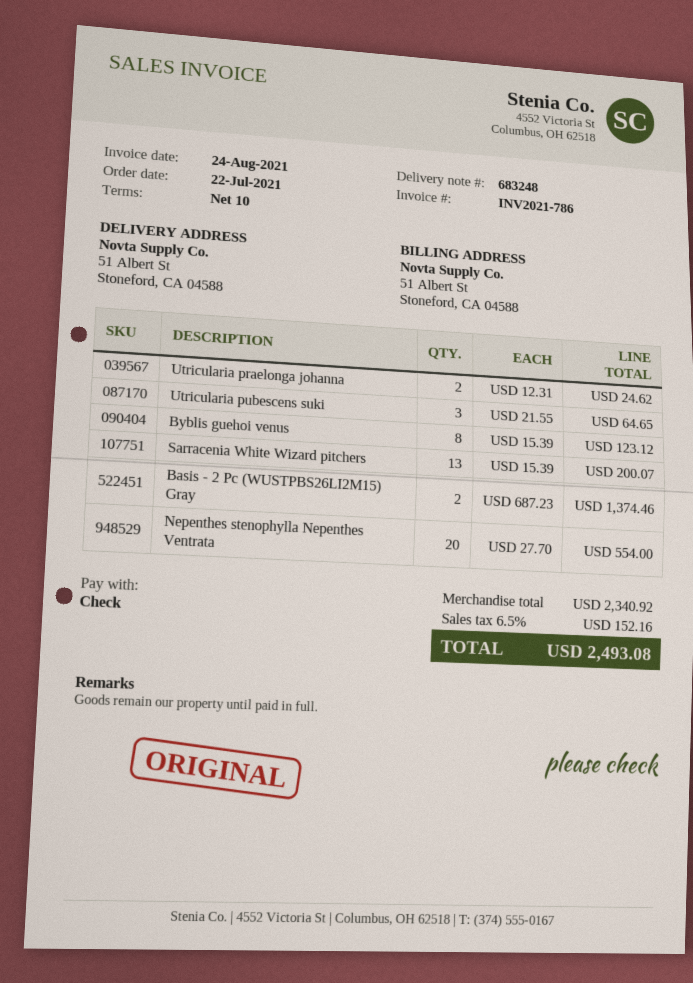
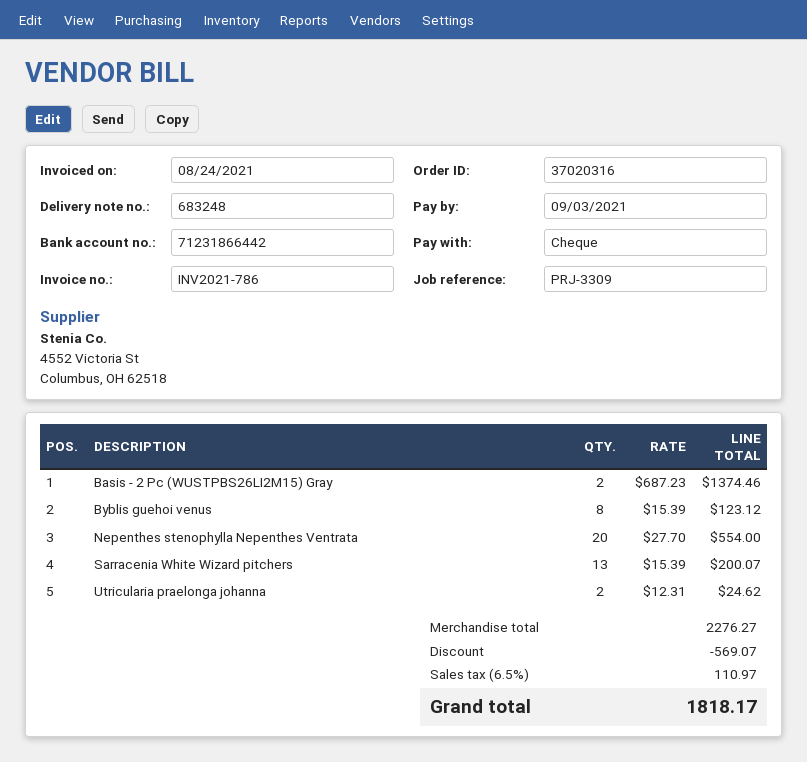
Utricularia pubescens suki: 3 x 21.55 = 64.65 -> none
subtotal: 2340.92 -> 2276.27
discount: none -> 569.07
tax: 6.5% = 152.16 -> 6.5% = 110.97
total: 2493.08 -> 1818.17

